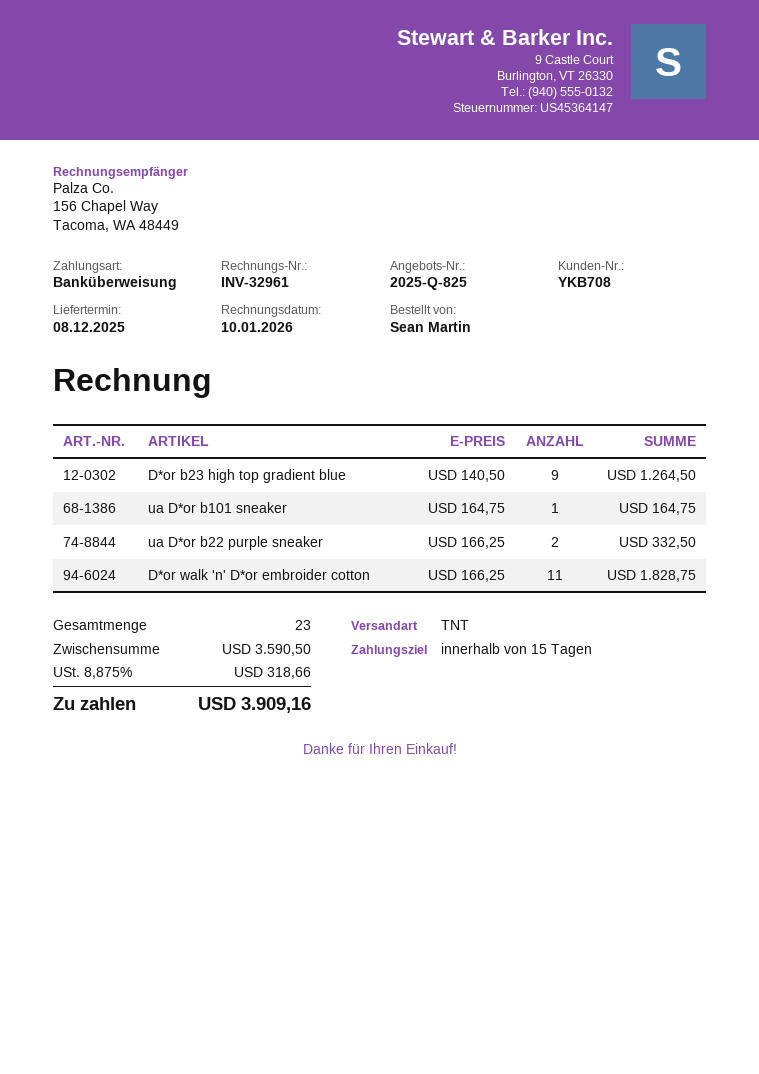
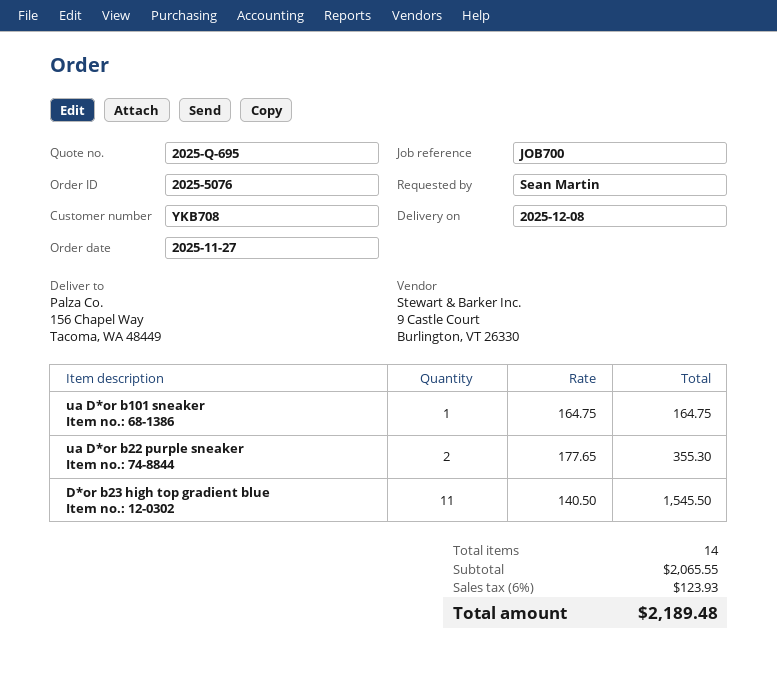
quote number: 2025-Q-825 -> 2025-Q-695
D*or b23 high top gradient blue: 9 x 140.50 = 1264.50 -> 11 x 140.50 = 1545.50
ua D*or b22 purple sneaker: 2 x 166.25 = 332.50 -> 2 x 177.65 = 355.30
D*or walk 'n' D*or embroider cotton: 11 x 166.25 = 1828.75 -> none
total quantity: 23 -> 14
subtotal: 3590.50 -> 2065.55
tax: 8.875% = 318.66 -> 6% = 123.93
total: 3909.16 -> 2189.48

